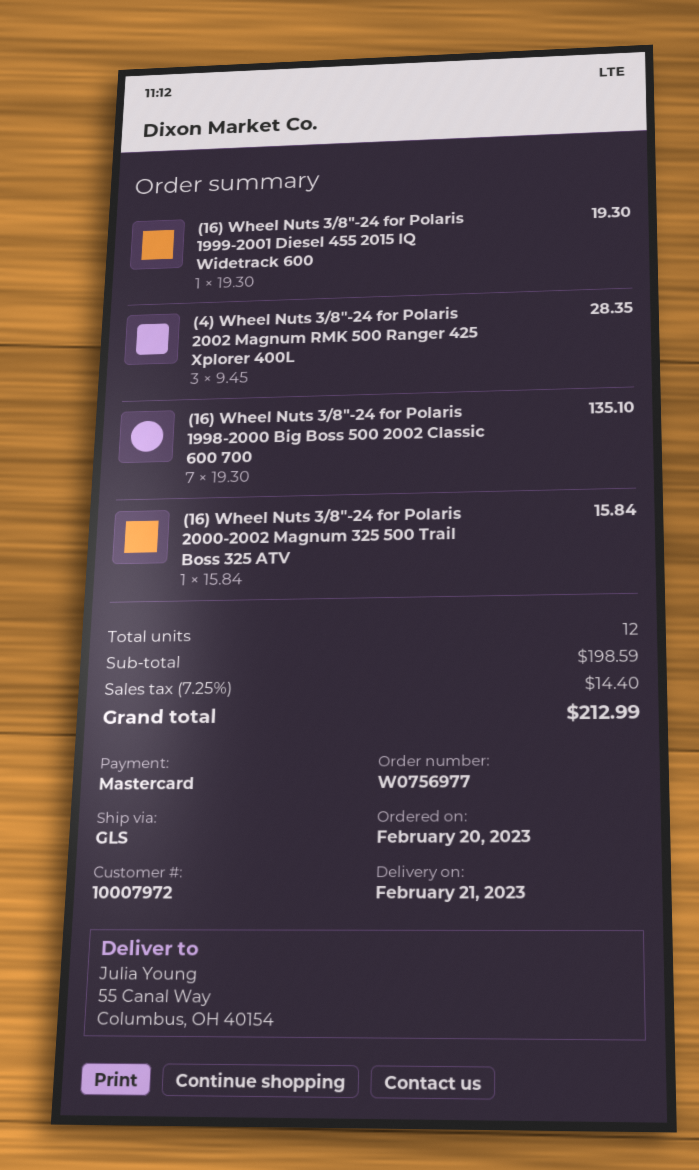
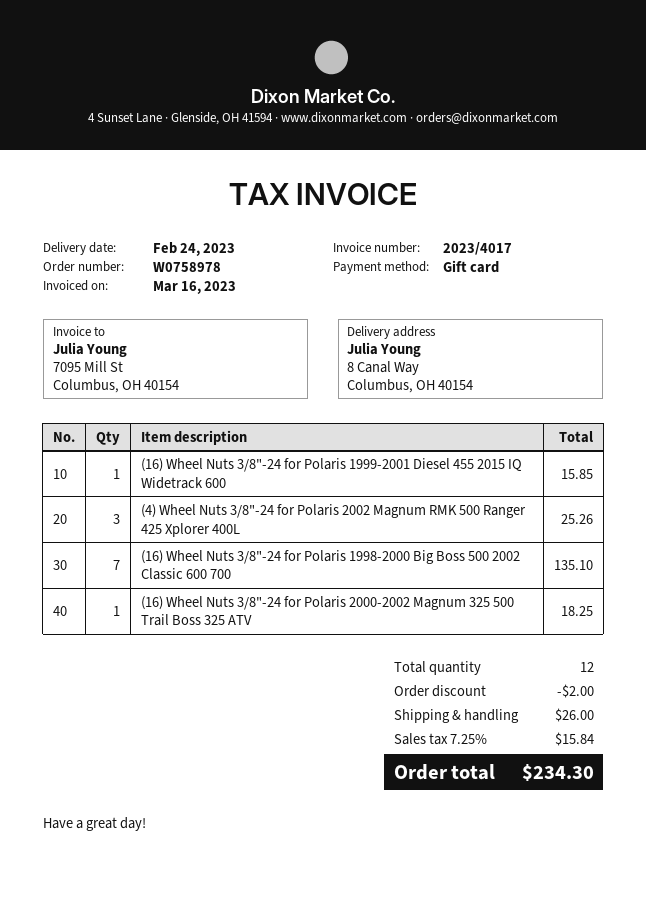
order number: W0756977 -> W0758978
delivery date: 2023-02-21 -> 2023-02-24
payment method: Mastercard -> gift card
ship to: 55 Canal Way, Columbus, OH 40154 -> 8 Canal Way, Columbus, OH 40154
(16) Wheel Nuts 3/8"-24 for Polaris 1999-2001 Diesel 455 2015 IQ Widetrack 600: 1 for 19.30 -> 1 for 15.85
(4) Wheel Nuts 3/8"-24 for Polaris 2002 Magnum RMK 500 Ranger 425 Xplorer 400L: 3 for 28.35 -> 3 for 25.26
(16) Wheel Nuts 3/8"-24 for Polaris 2000-2002 Magnum 325 500 Trail Boss 325 ATV: 1 for 15.84 -> 1 for 18.25
discount: none -> 2.00
shipping: none -> 26.00
tax: 7.25% = 14.40 -> 7.25% = 15.84
total: 212.99 -> 234.30

